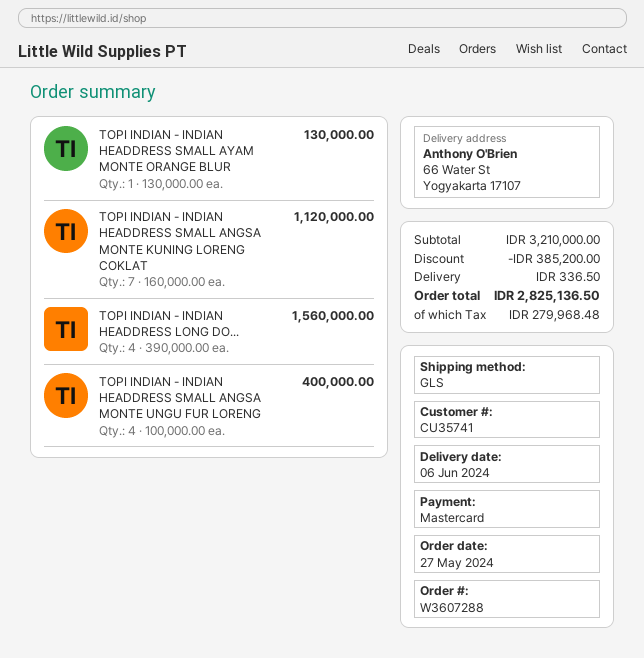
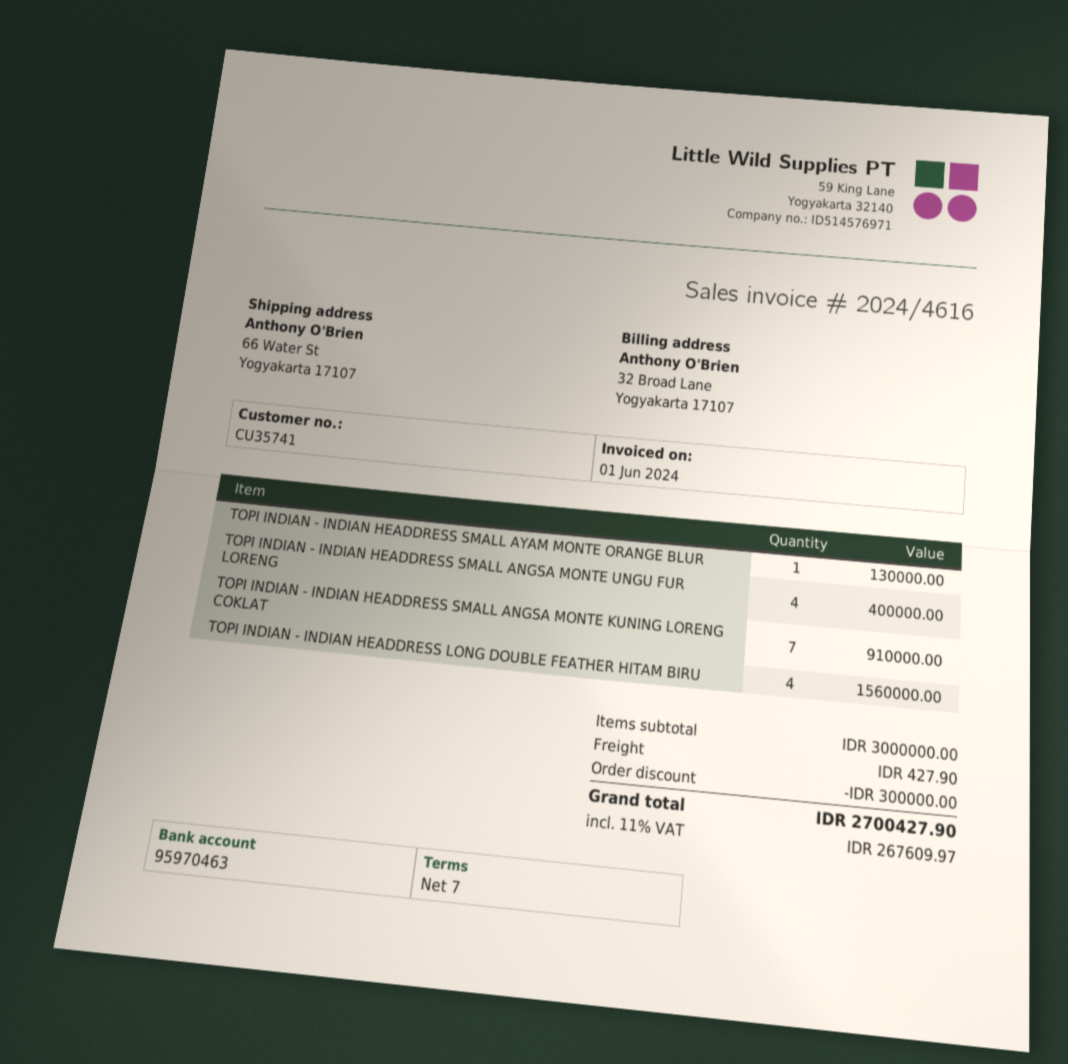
TOPI INDIAN - INDIAN HEADDRESS SMALL ANGSA MONTE KUNING LORENG COKLAT: 7 for 1120000.00 -> 7 for 910000.00
subtotal: 3210000.00 -> 3000000.00
discount: 385200.00 -> 300000.00
shipping: 336.50 -> 427.90
tax: 279968.48 -> 267609.97
total: 2825136.50 -> 2700427.90

